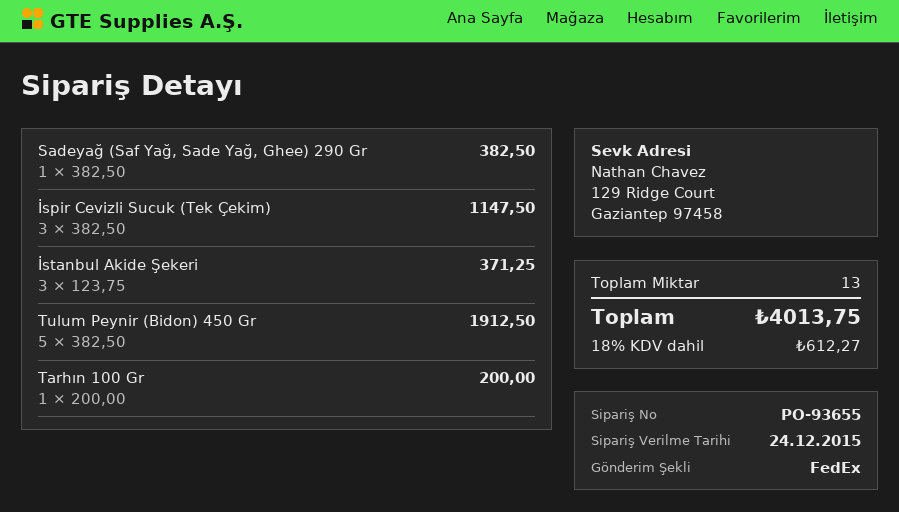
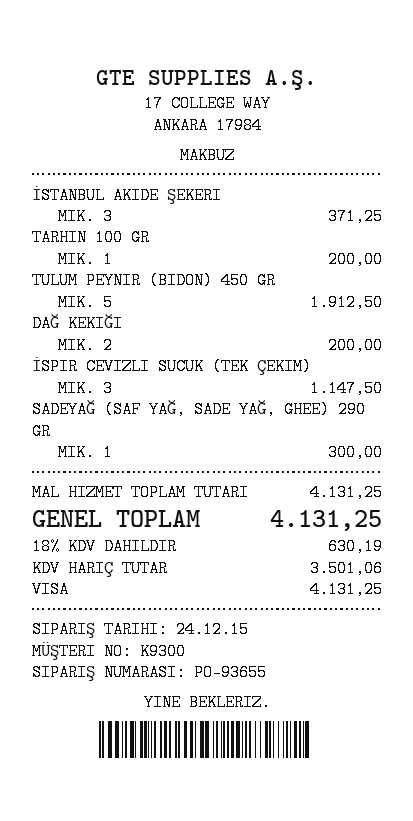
Sadeyağ (Saf Yağ, Sade Yağ, Ghee) 290 Gr: 1 for 382.50 -> 1 for 300.00
DAĞ KEKIĞI: none -> 2 for 200.00
tax: 18% = 612.27 -> 18% = 630.19
total: 4013.75 -> 4131.25

